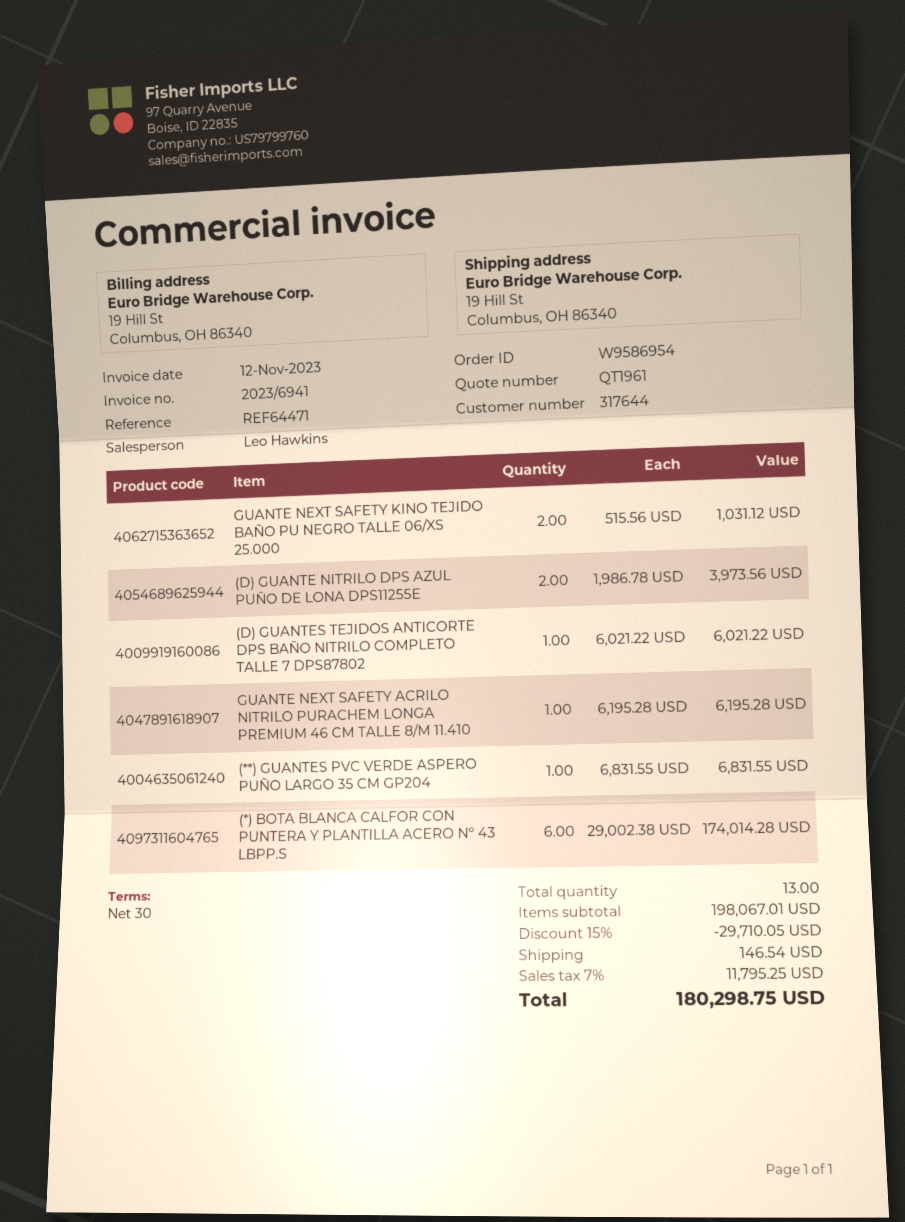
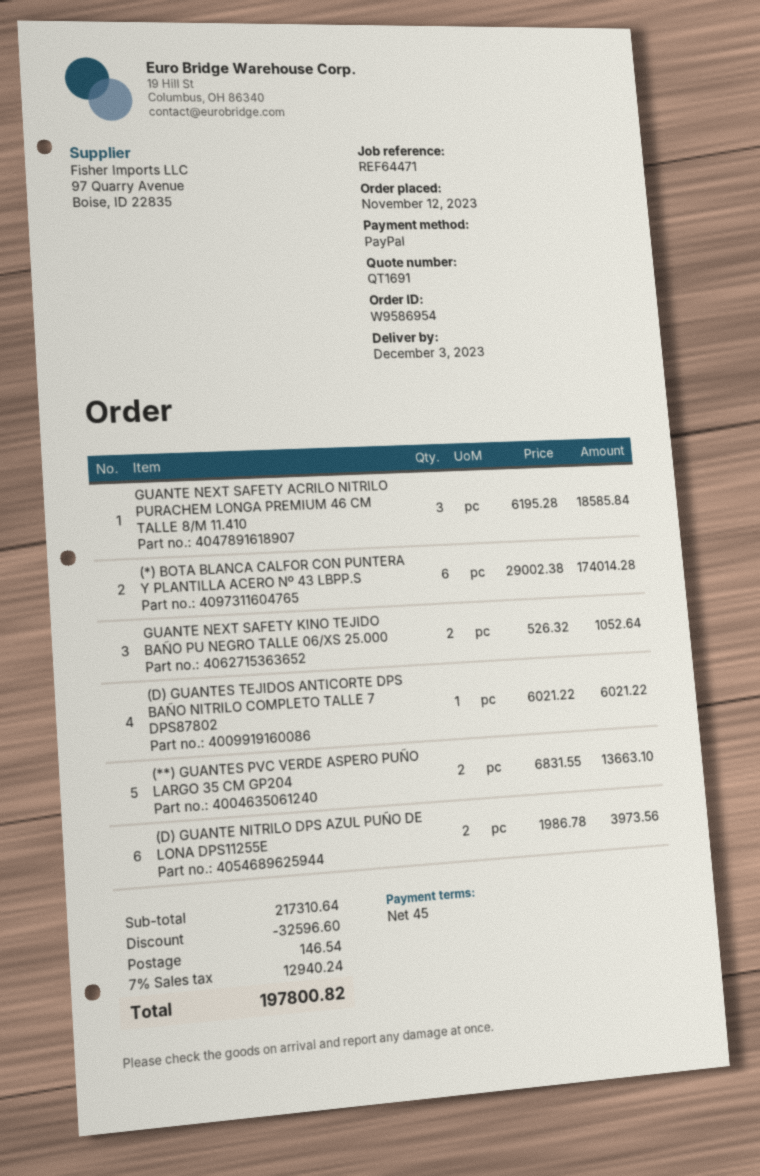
quote number: QT1961 -> QT1691
payment terms: 30 days -> 45 days
GUANTE NEXT SAFETY KINO TEJIDO BAÑO PU NEGRO TALLE 06/XS 25.000: 2 x 515.56 = 1031.12 -> 2 x 526.32 = 1052.64
GUANTE NEXT SAFETY ACRILO NITRILO PURACHEM LONGA PREMIUM 46 CM TALLE 8/M 11.410: 1 x 6195.28 = 6195.28 -> 3 x 6195.28 = 18585.84
(**) GUANTES PVC VERDE ASPERO PUÑO LARGO 35 CM GP204: 1 x 6831.55 = 6831.55 -> 2 x 6831.55 = 13663.10
subtotal: 198067.01 -> 217310.64
discount: 29710.05 -> 32596.60
tax: 7% = 11795.25 -> 7% = 12940.24
total: 180298.75 -> 197800.82

